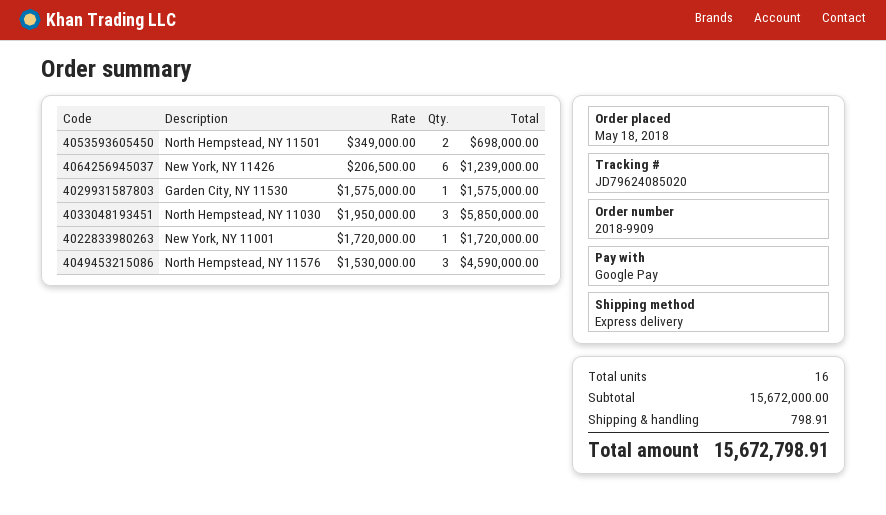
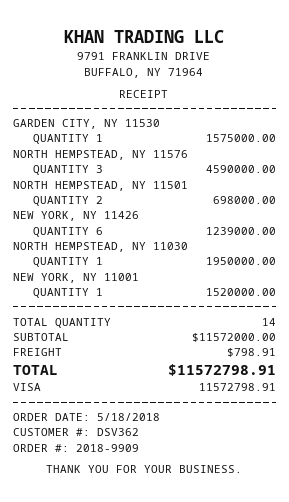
payment method: Google Pay -> Visa
North Hempstead, NY 11030: 3 for 5850000.00 -> 1 for 1950000.00
New York, NY 11001: 1 for 1720000.00 -> 1 for 1520000.00
total quantity: 16 -> 14
subtotal: 15672000.00 -> 11572000.00
total: 15672798.91 -> 11572798.91

